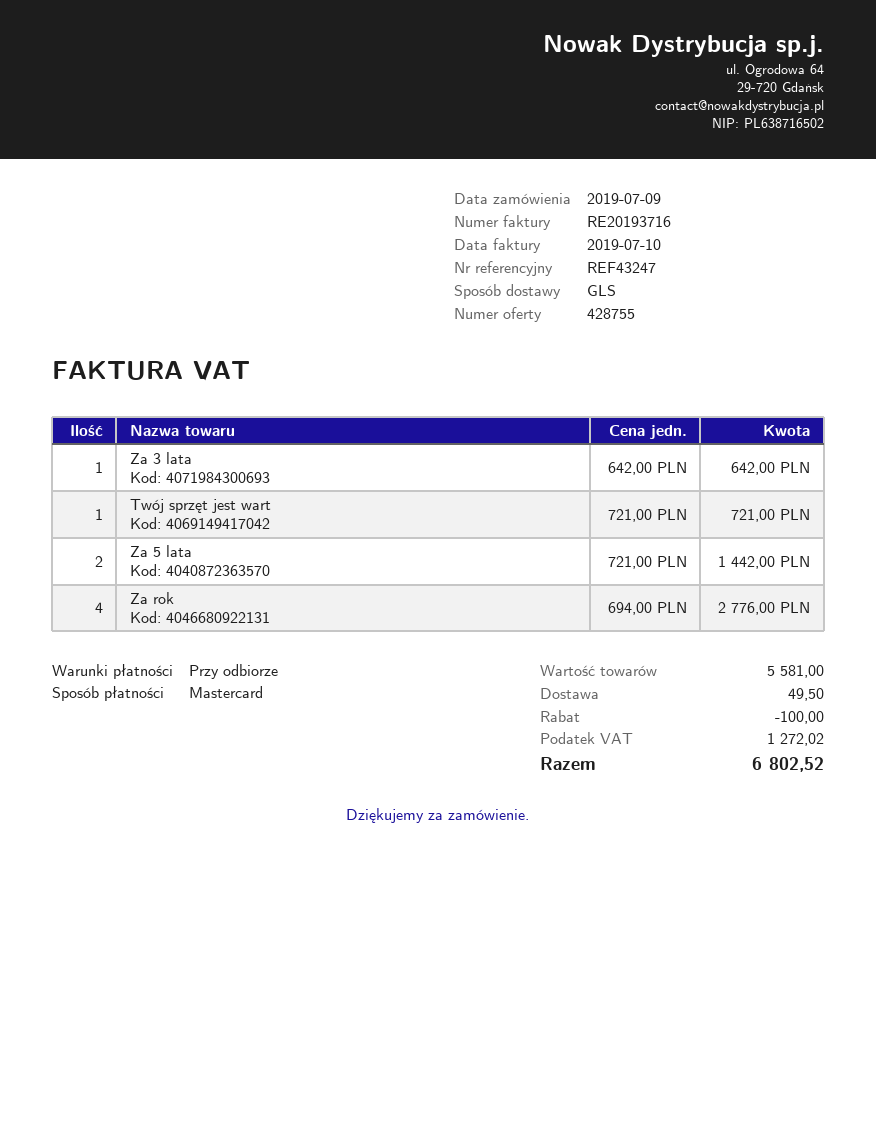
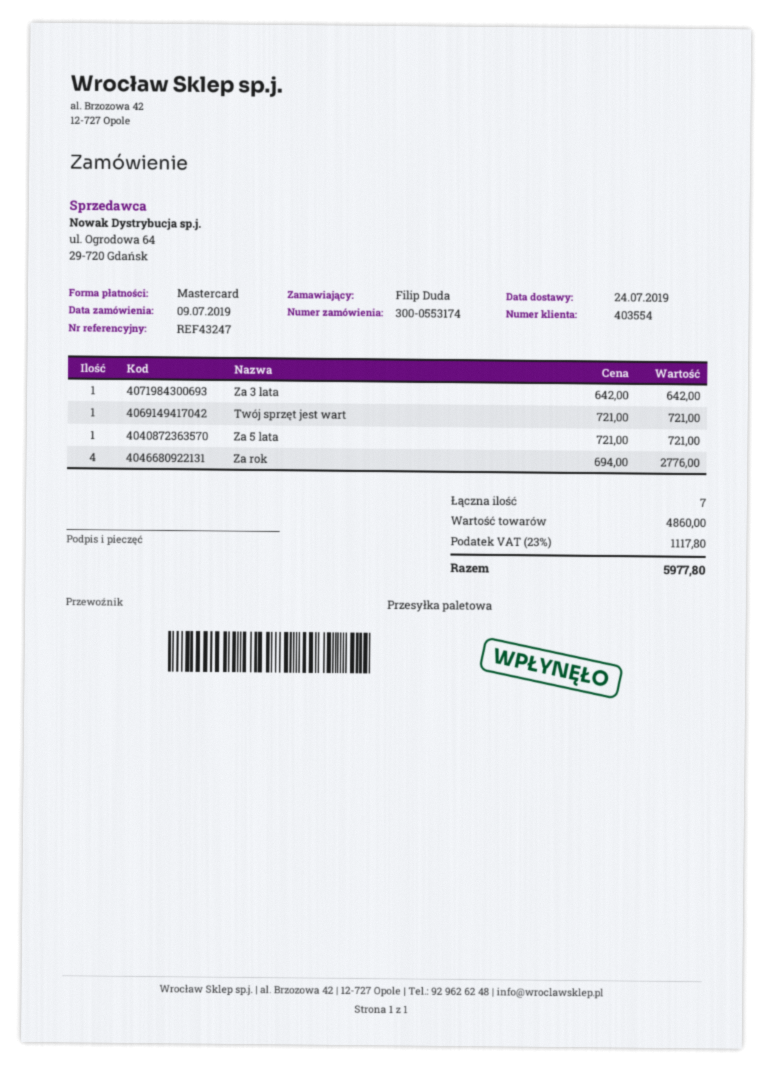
shipping method: GLS -> pallet freight
Za 5 lata: 2 x 721.00 = 1442.00 -> 1 x 721.00 = 721.00
subtotal: 5581.00 -> 4860.00
discount: 100.00 -> none
shipping: 49.50 -> none
tax: 1272.02 -> 1117.80
total: 6802.52 -> 5977.80

